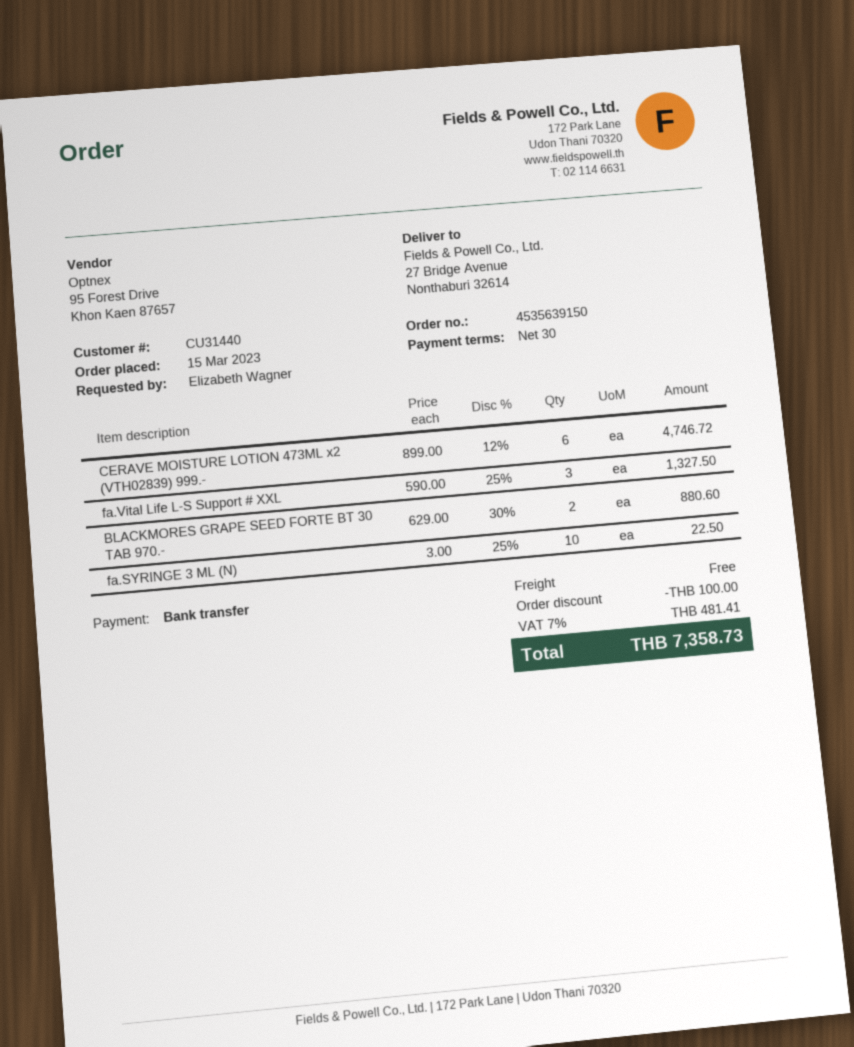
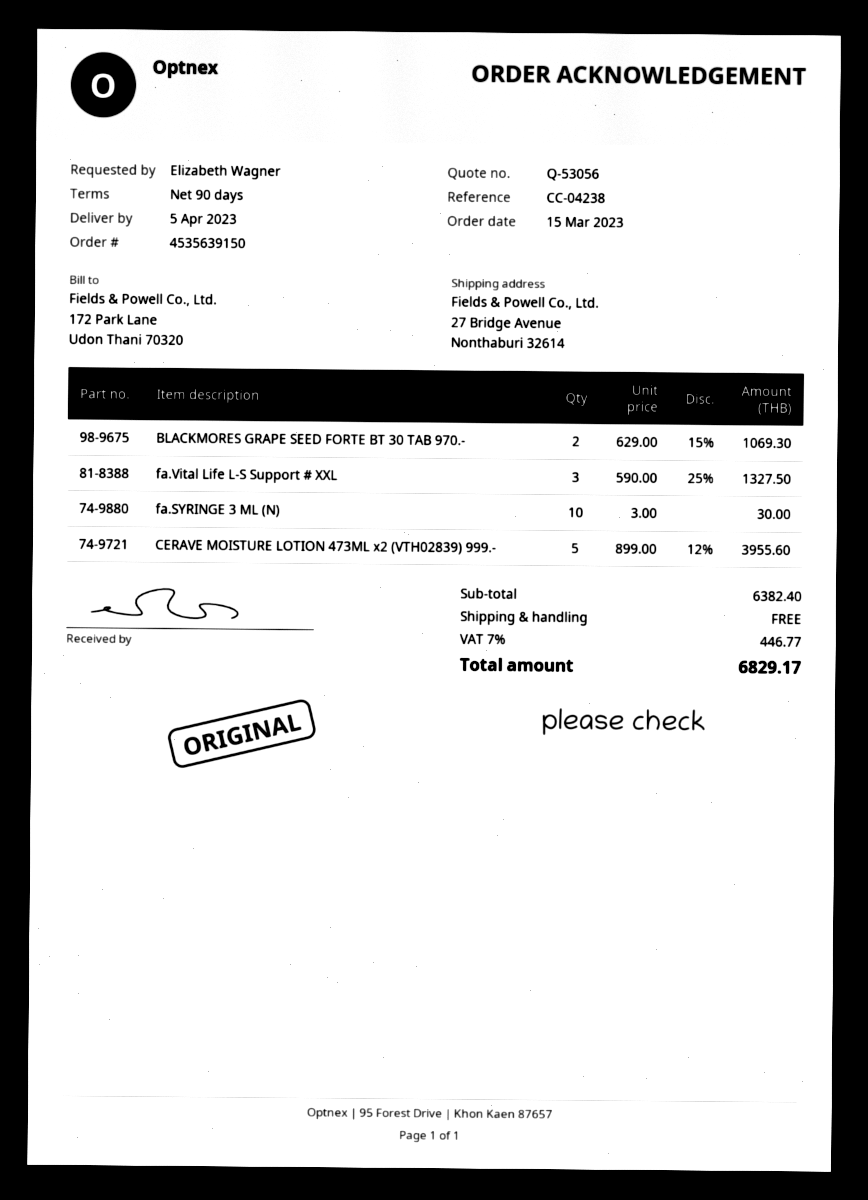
payment terms: 30 days -> 90 days
CERAVE MOISTURE LOTION 473ML x2 (VTH02839) 999.-: 6 x 899.00 - 12% = 4746.72 -> 5 x 899.00 - 12% = 3955.60
BLACKMORES GRAPE SEED FORTE BT 30 TAB 970.-: 2 x 629.00 - 30% = 880.60 -> 2 x 629.00 - 15% = 1069.30
fa.SYRINGE 3 ML (N): 10 x 3.00 - 25% = 22.50 -> 10 x 3.00 = 30.00
discount: 100.00 -> none
tax: 7% = 481.41 -> 7% = 446.77
total: 7358.73 -> 6829.17

